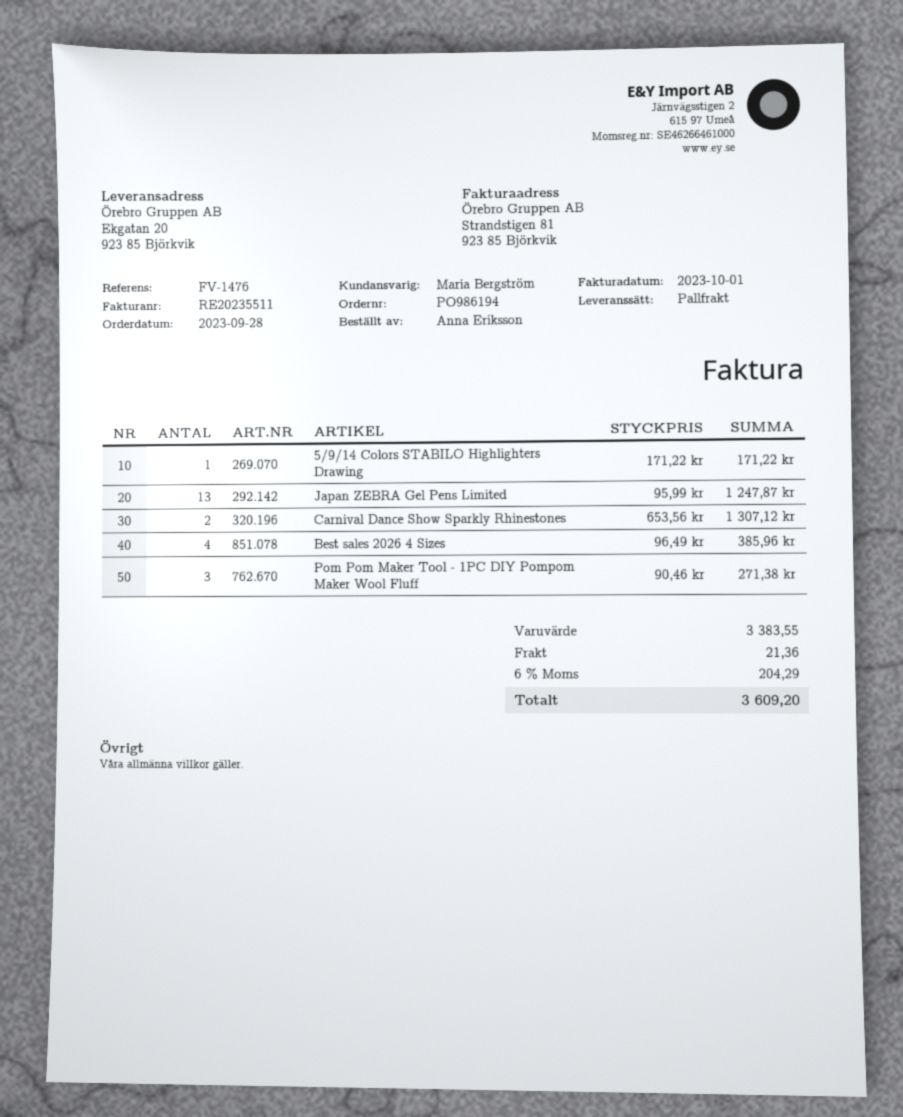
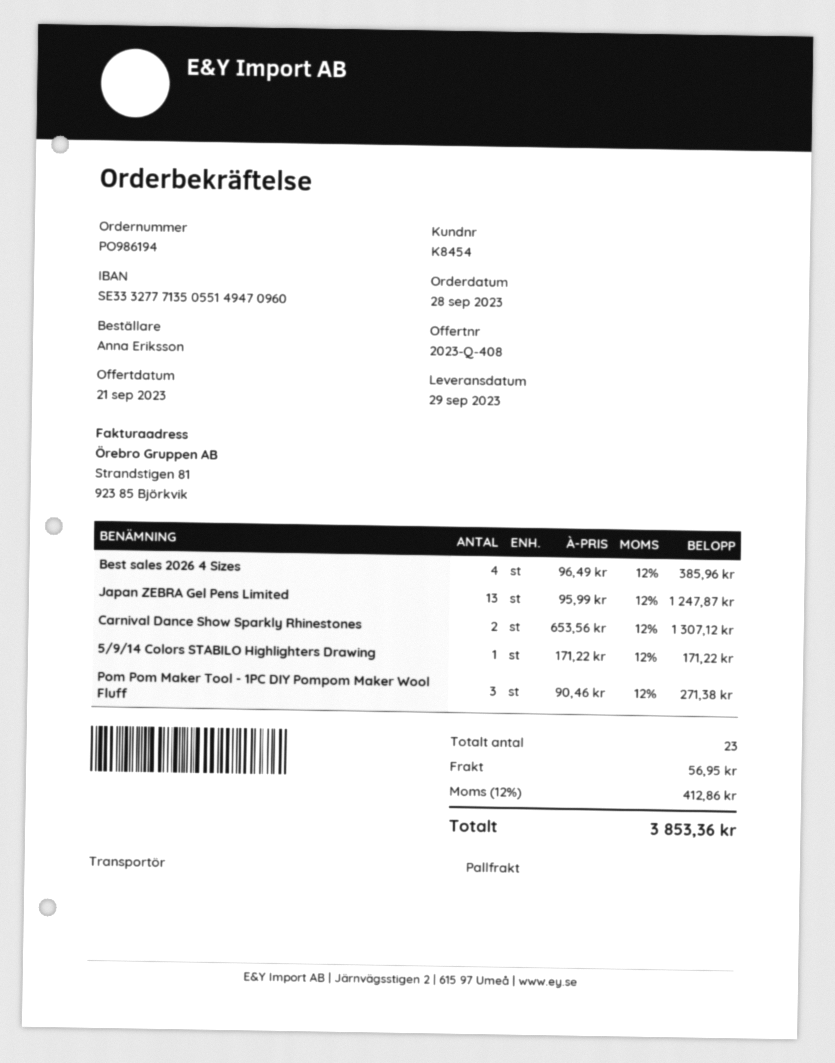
shipping: 21.36 -> 56.95
tax: 6% = 204.29 -> 12% = 412.86
total: 3609.20 -> 3853.36

